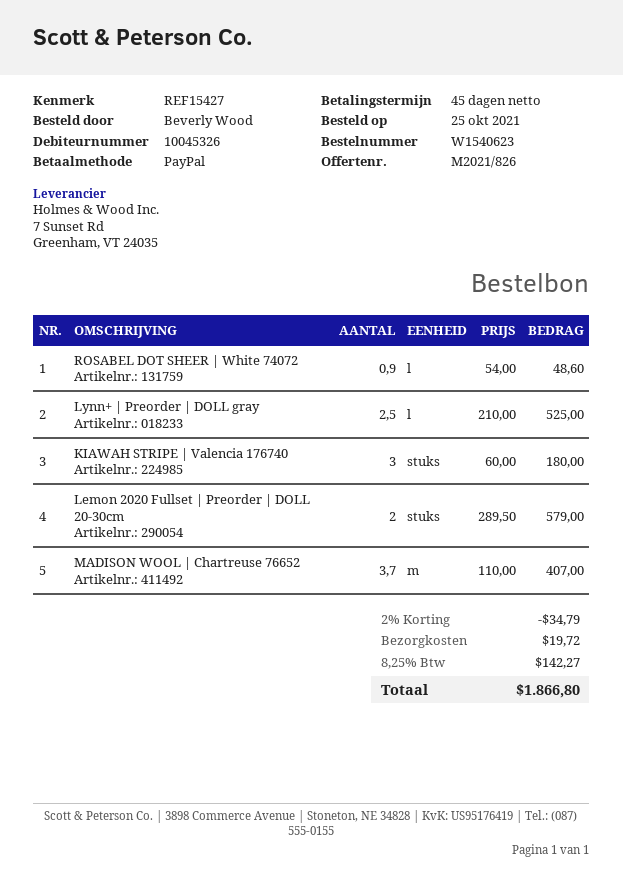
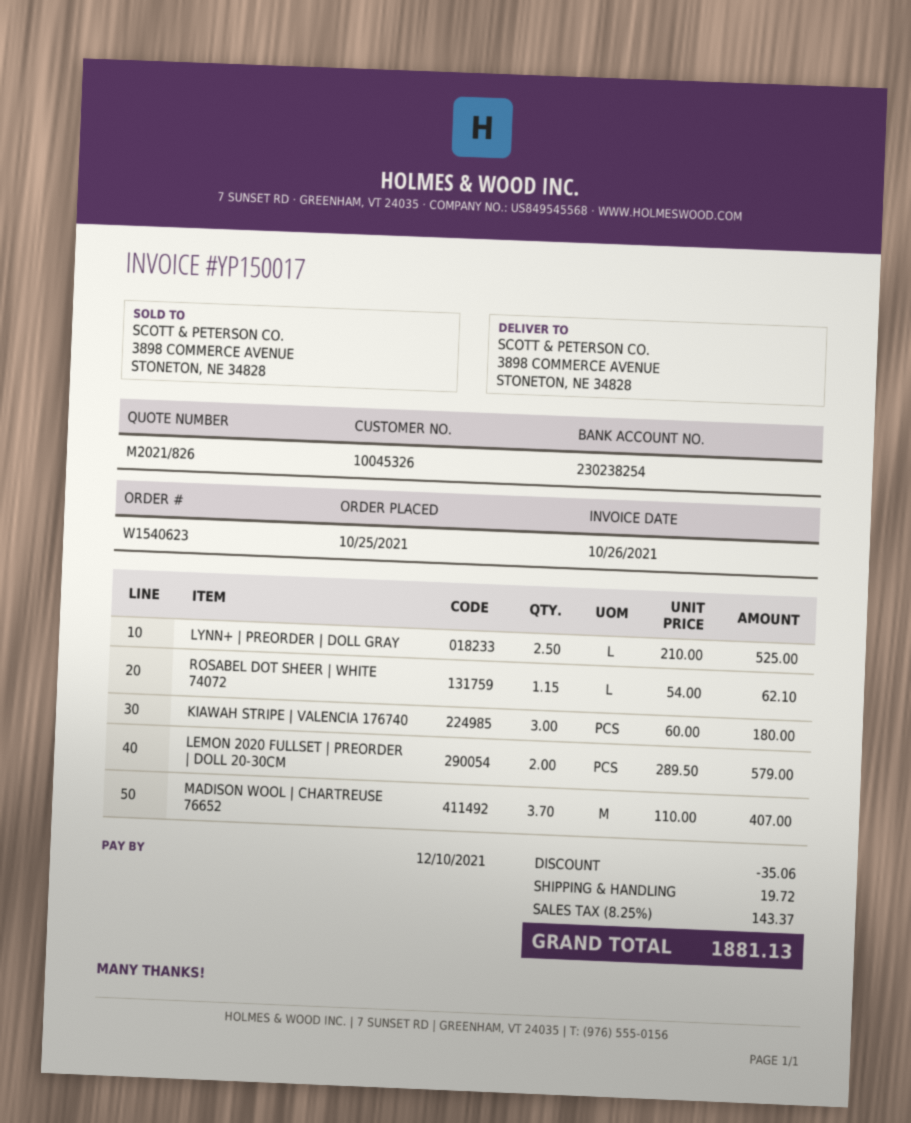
ROSABEL DOT SHEER | White 74072: 0.9 x 54.00 = 48.60 -> 1.15 x 54.00 = 62.10
discount: 34.79 -> 35.06
tax: 8.25% = 142.27 -> 8.25% = 143.37
total: 1866.80 -> 1881.13

